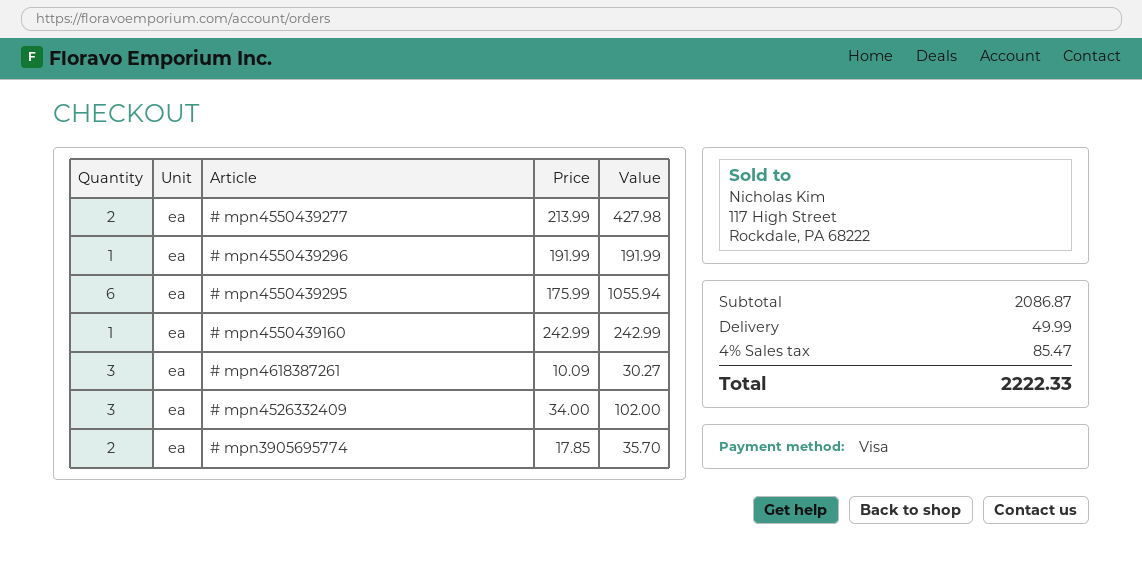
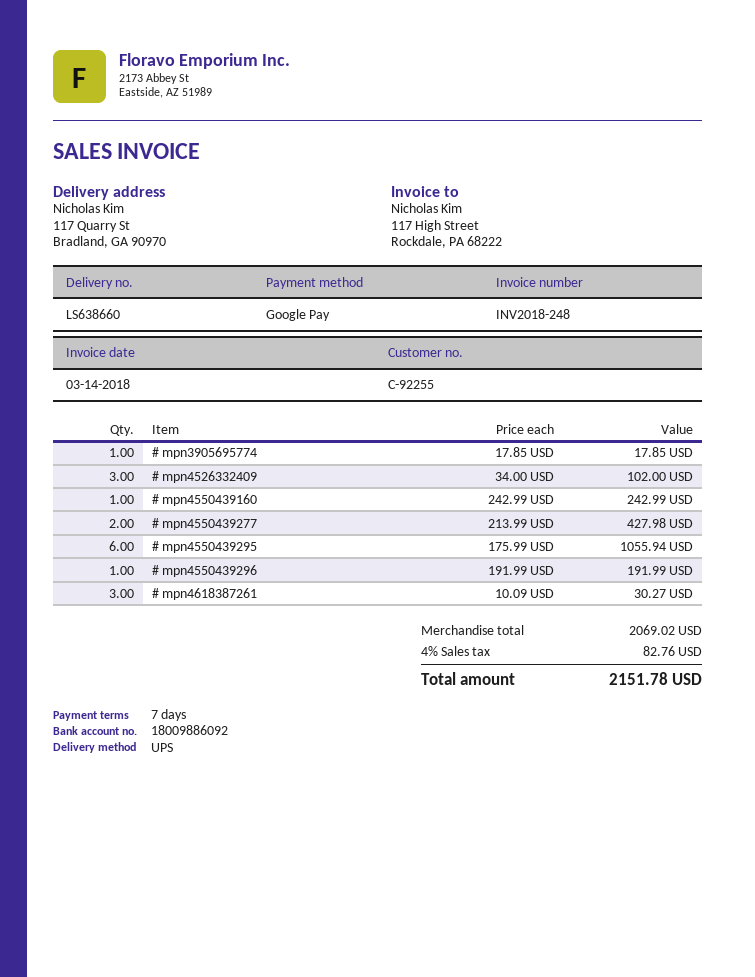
payment method: Visa -> Google Pay
# mpn3905695774: 2 x 17.85 = 35.70 -> 1 x 17.85 = 17.85
subtotal: 2086.87 -> 2069.02
shipping: 49.99 -> none
tax: 4% = 85.47 -> 4% = 82.76
total: 2222.33 -> 2151.78

